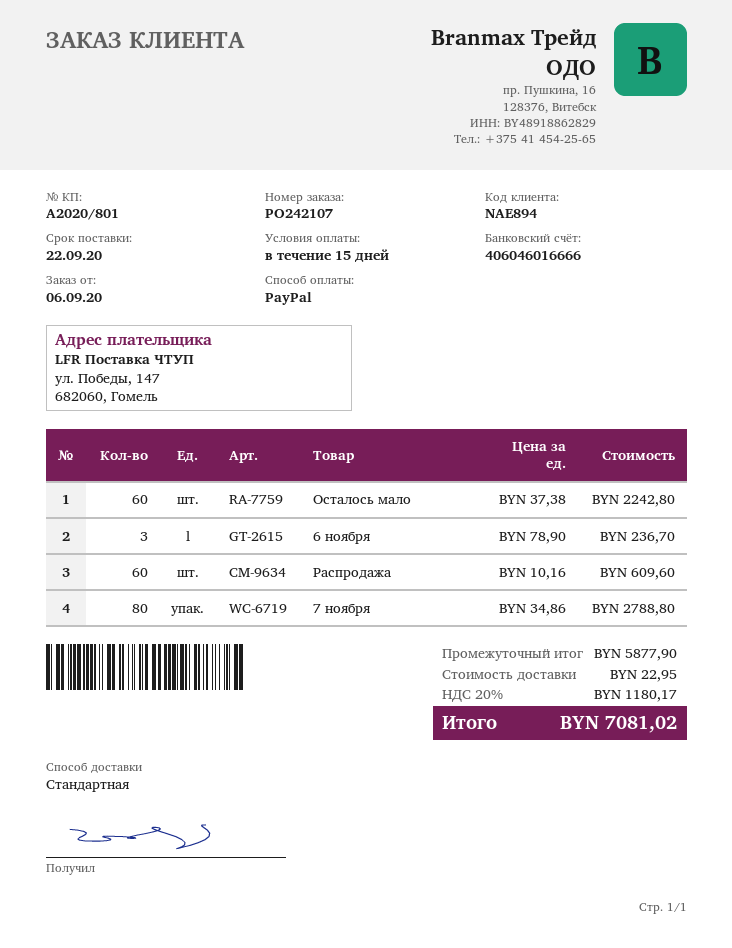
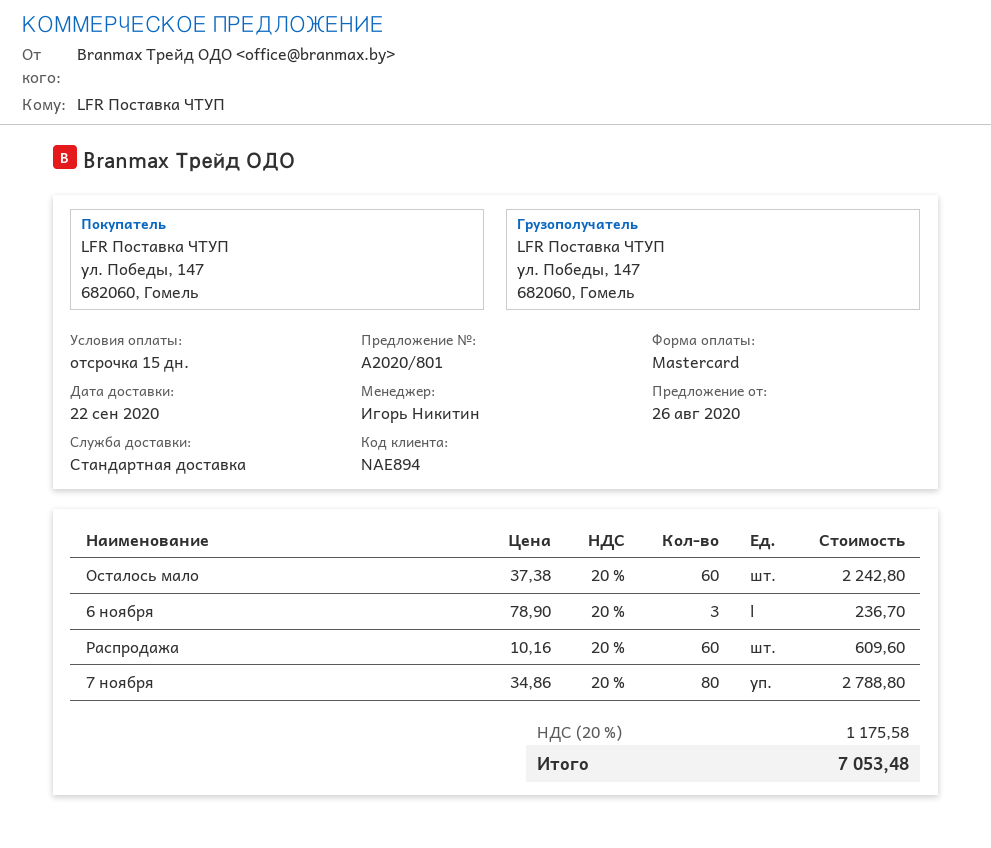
payment method: PayPal -> Mastercard
shipping: 22.95 -> none
tax: 20% = 1180.17 -> 20% = 1175.58
total: 7081.02 -> 7053.48

